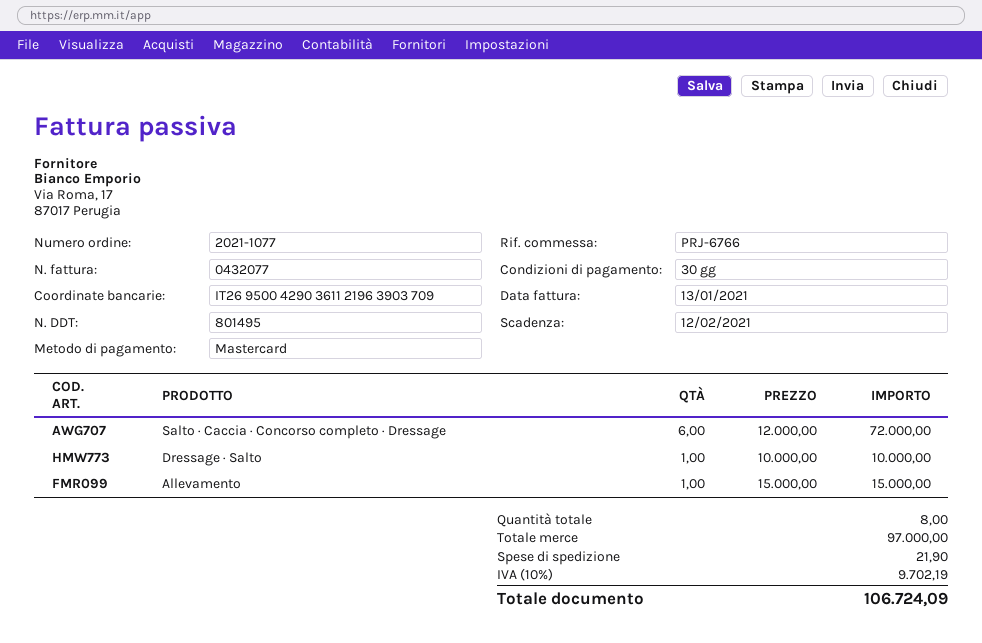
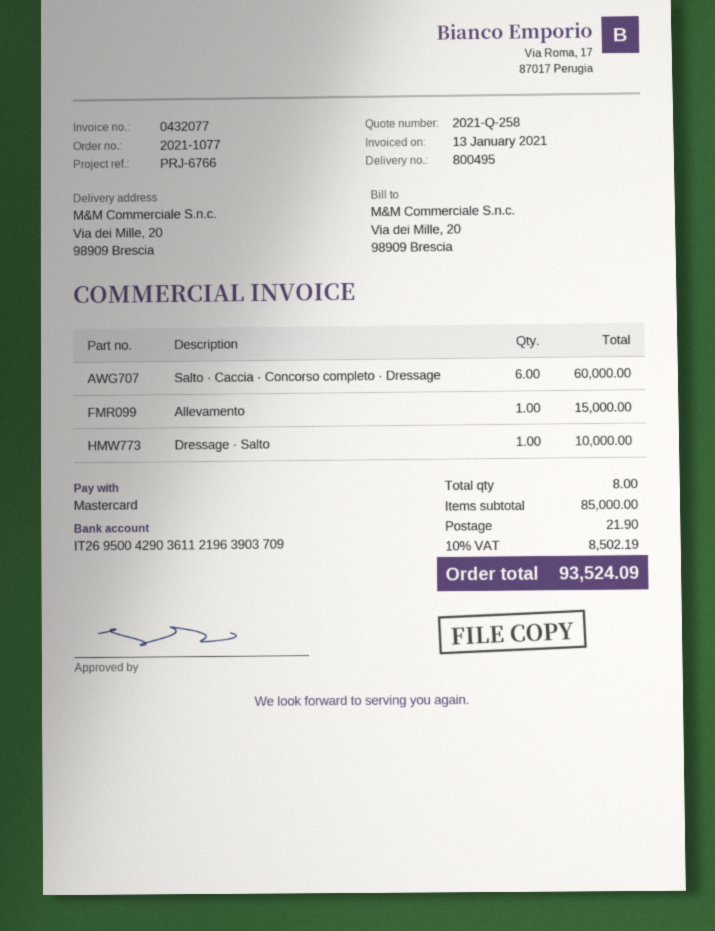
delivery note number: 801495 -> 800495
Salto · Caccia · Concorso completo · Dressage: 6 for 72000.00 -> 6 for 60000.00
subtotal: 97000.00 -> 85000.00
tax: 10% = 9702.19 -> 10% = 8502.19
total: 106724.09 -> 93524.09

